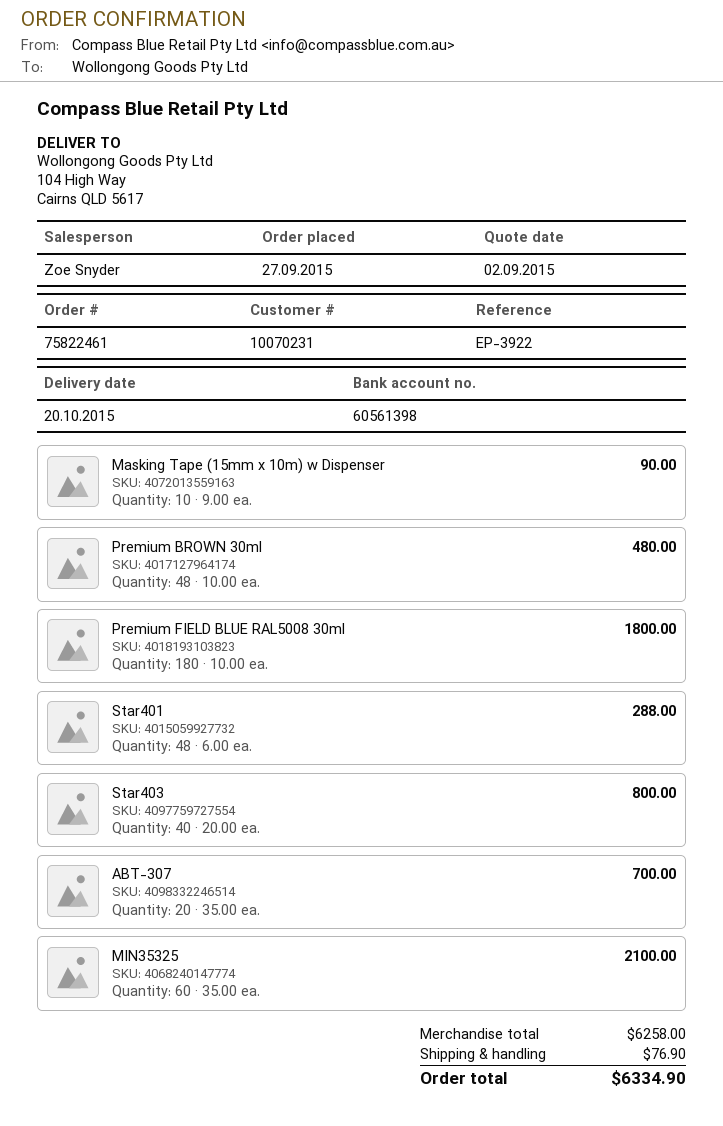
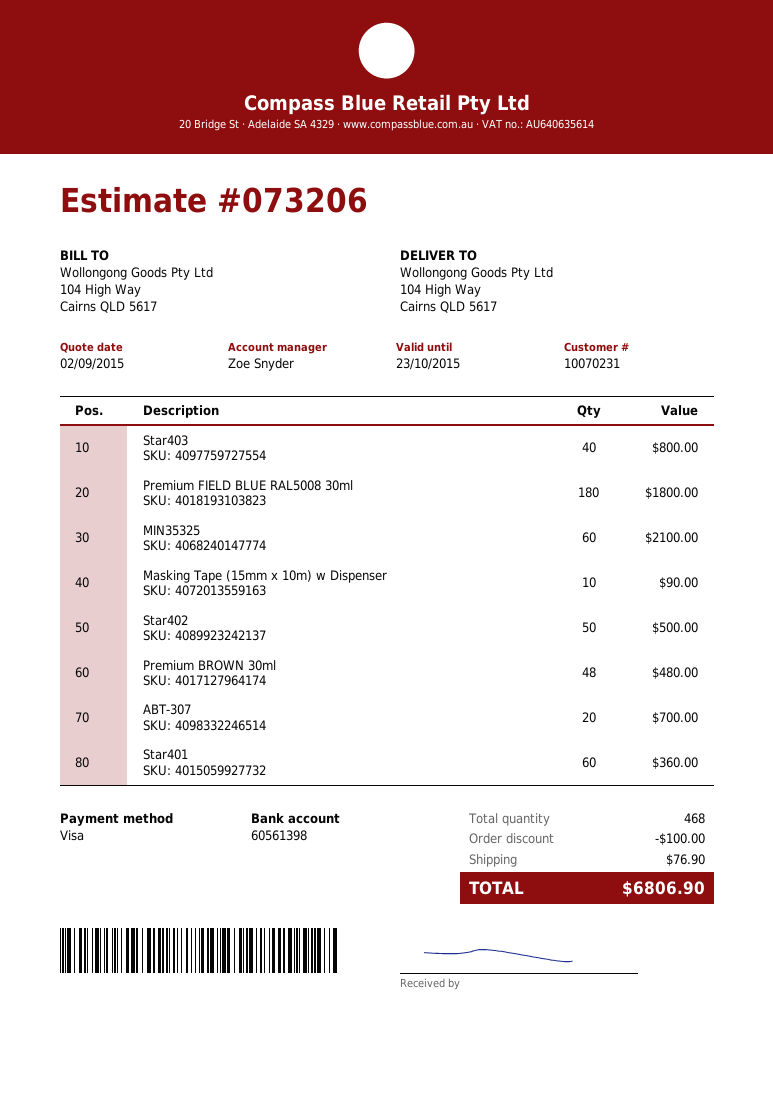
Star401: 48 for 288.00 -> 60 for 360.00
Star402: none -> 50 for 500.00
discount: none -> 100.00
total: 6334.90 -> 6806.90

